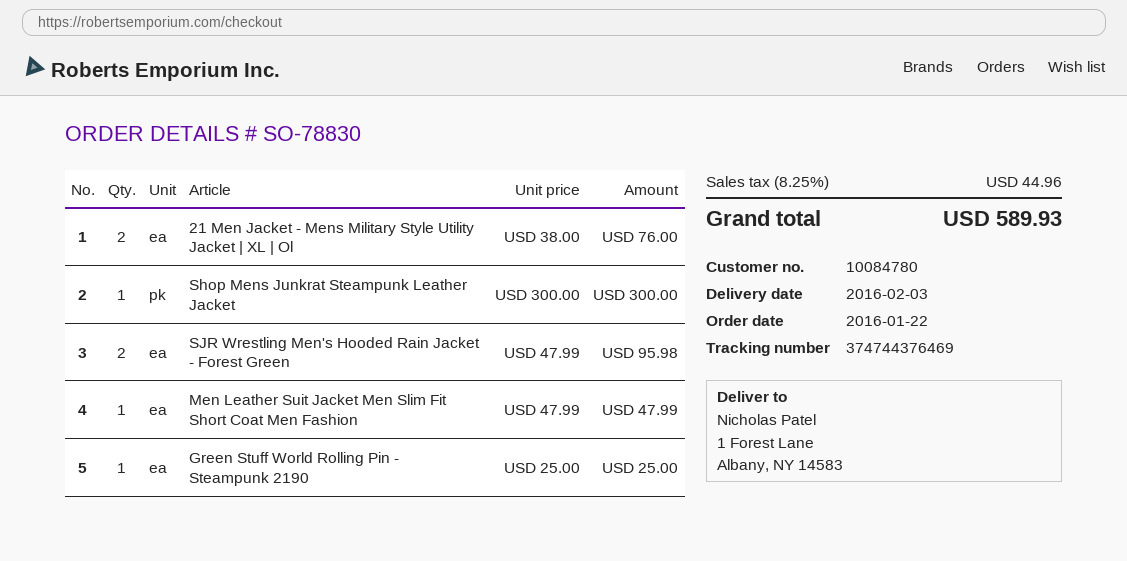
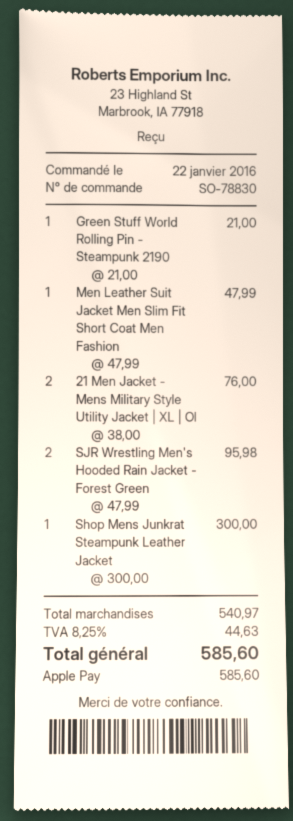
Green Stuff World Rolling Pin - Steampunk 2190: 1 x 25.00 = 25.00 -> 1 x 21.00 = 21.00
tax: 8.25% = 44.96 -> 8.25% = 44.63
total: 589.93 -> 585.60

